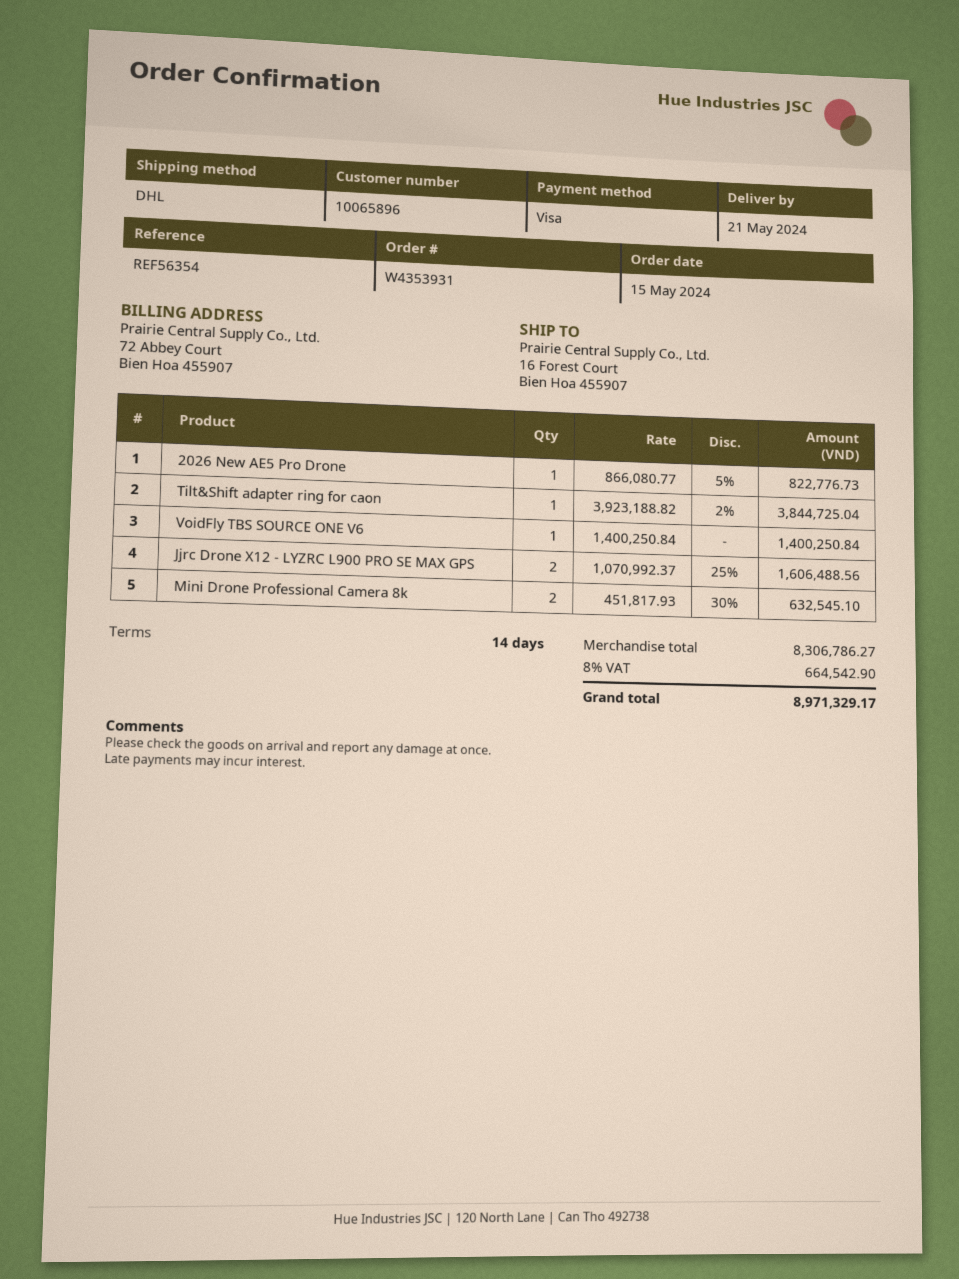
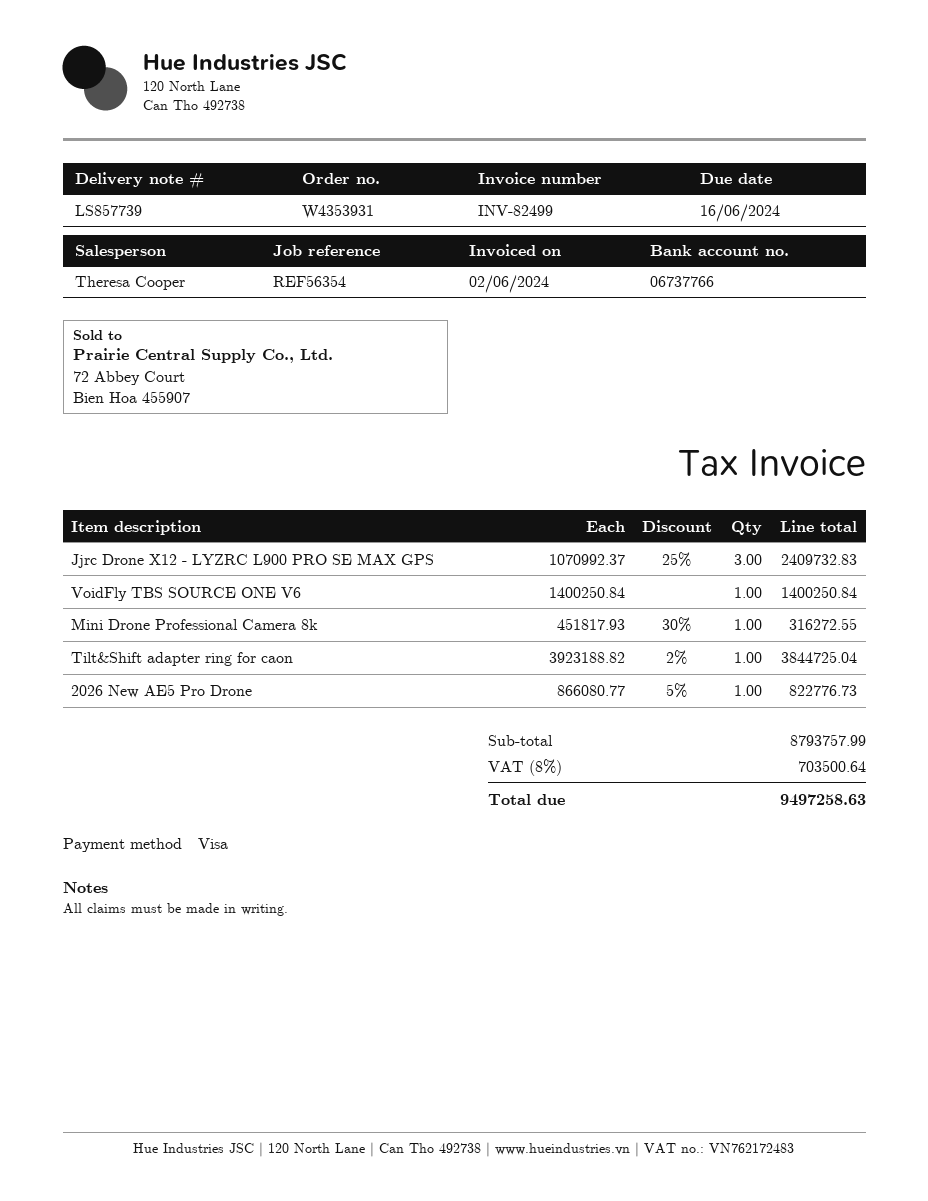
Jjrc Drone X12 - LYZRC L900 PRO SE MAX GPS: 2 x 1070992.37 - 25% = 1606488.56 -> 3 x 1070992.37 - 25% = 2409732.83
Mini Drone Professional Camera 8k: 2 x 451817.93 - 30% = 632545.10 -> 1 x 451817.93 - 30% = 316272.55
subtotal: 8306786.27 -> 8793757.99
tax: 8% = 664542.90 -> 8% = 703500.64
total: 8971329.17 -> 9497258.63

